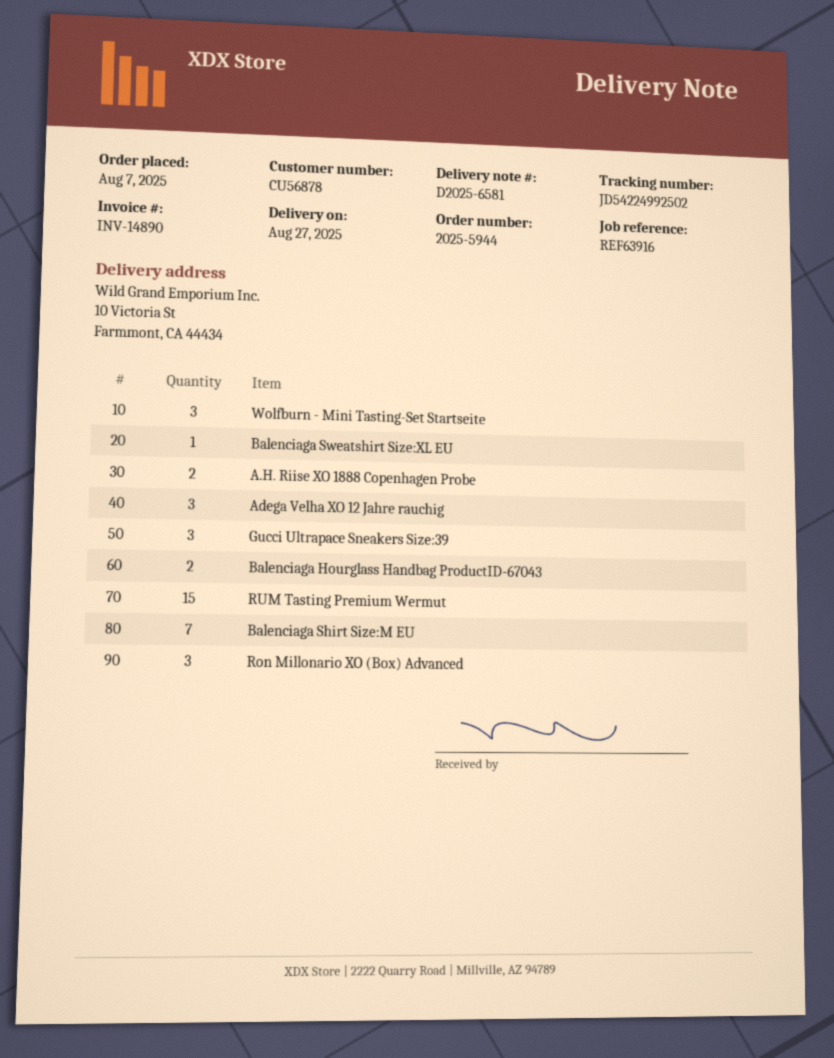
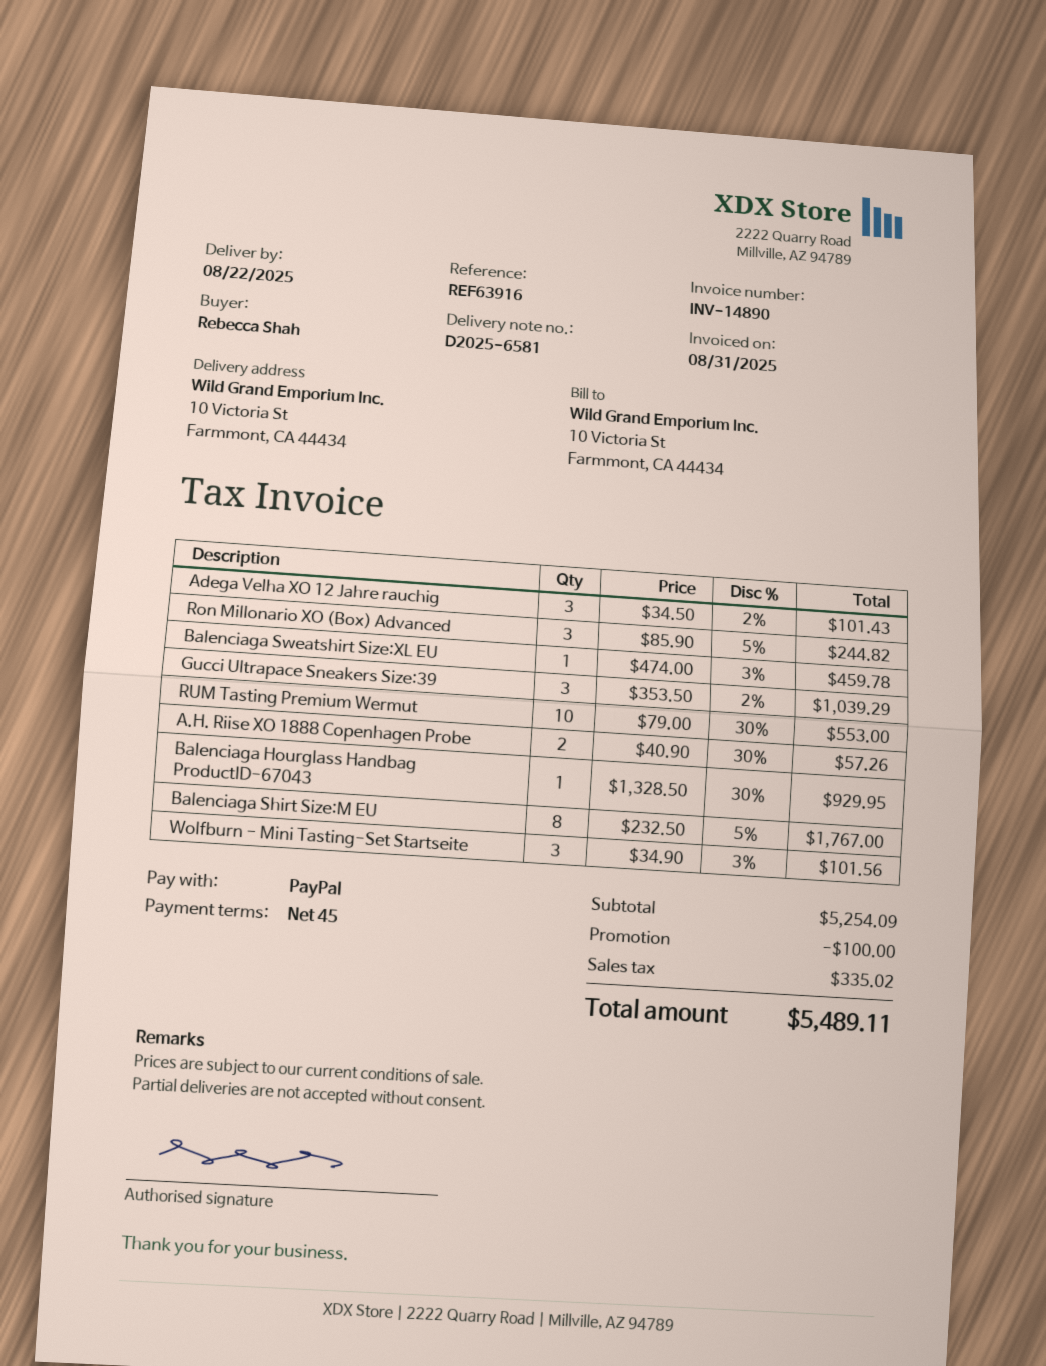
delivery date: 2025-08-27 -> 2025-08-22
Balenciaga Hourglass Handbag ProductID-67043: 2 -> 1
RUM Tasting Premium Wermut: 15 -> 10
Balenciaga Shirt Size:M EU: 7 -> 8

